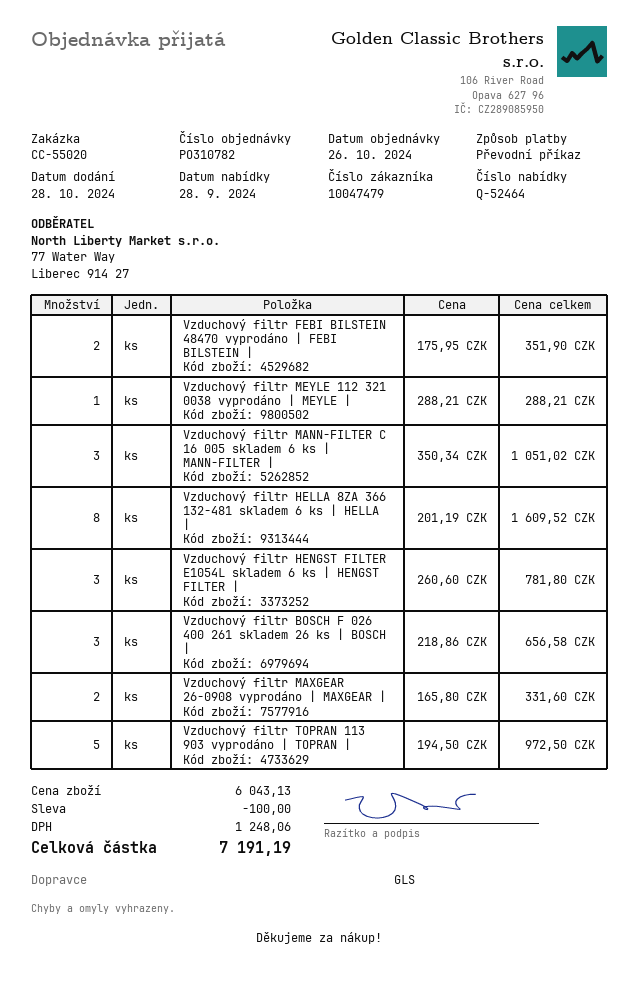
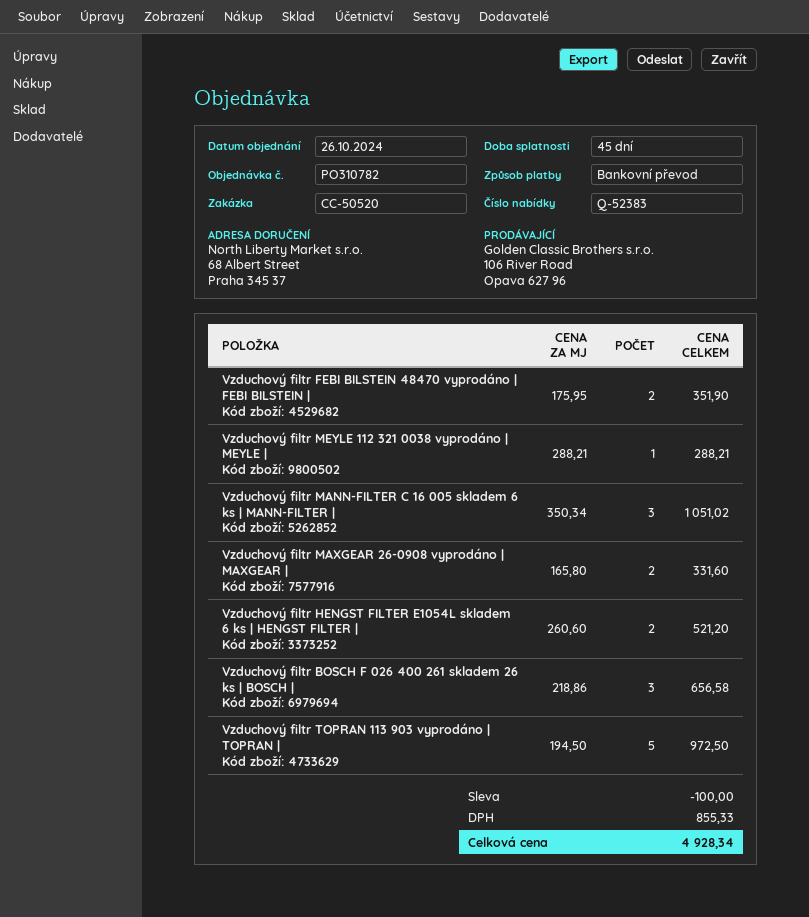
quote number: Q-52464 -> Q-52383
reference: CC-55020 -> CC-50520
Vzduchový filtr HELLA 8ZA 366 132-481 skladem 6 ks | HELLA |: 8 x 201.19 = 1609.52 -> none
Vzduchový filtr HENGST FILTER E1054L skladem 6 ks | HENGST FILTER |: 3 x 260.60 = 781.80 -> 2 x 260.60 = 521.20
tax: 1248.06 -> 855.33
total: 7191.19 -> 4928.34

